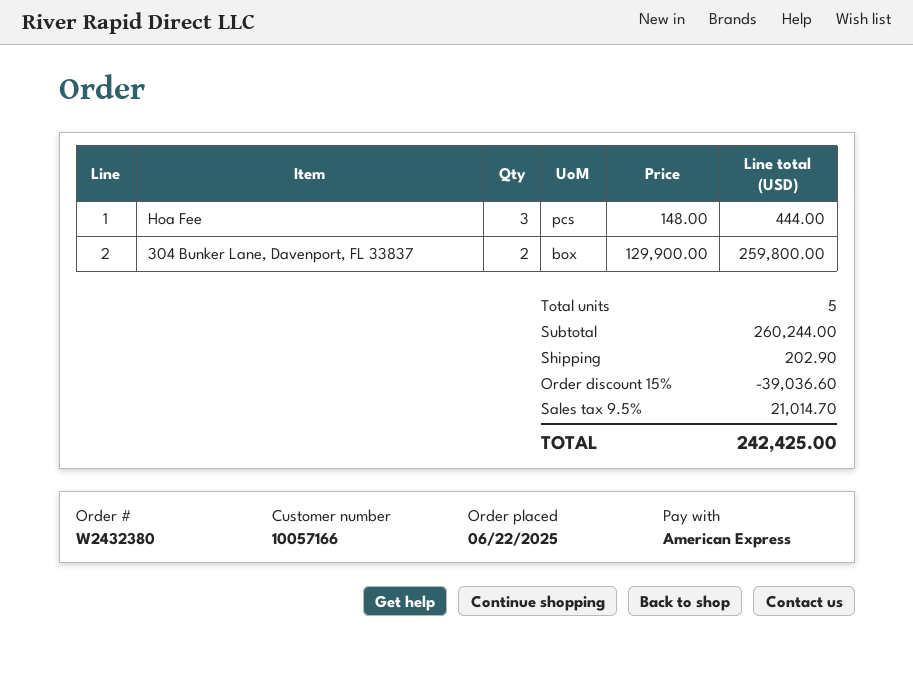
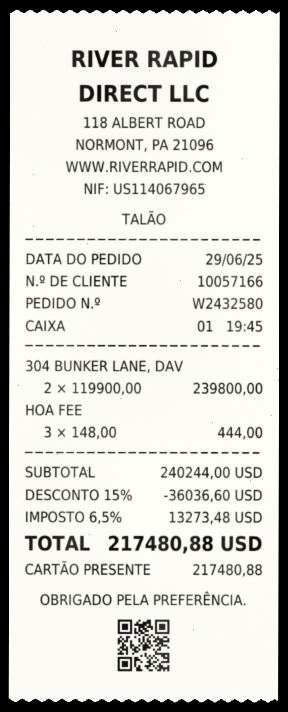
order number: W2432380 -> W2432580
order date: 2025-06-22 -> 2025-06-29
payment method: American Express -> gift card
304 Bunker Lane, Davenport, FL 33837: 2 x 129900.00 = 259800.00 -> 2 x 119900.00 = 239800.00
subtotal: 260244.00 -> 240244.00
discount: 15% = 39036.60 -> 15% = 36036.60
shipping: 202.90 -> none
tax: 9.5% = 21014.70 -> 6.5% = 13273.48
total: 242425.00 -> 217480.88

